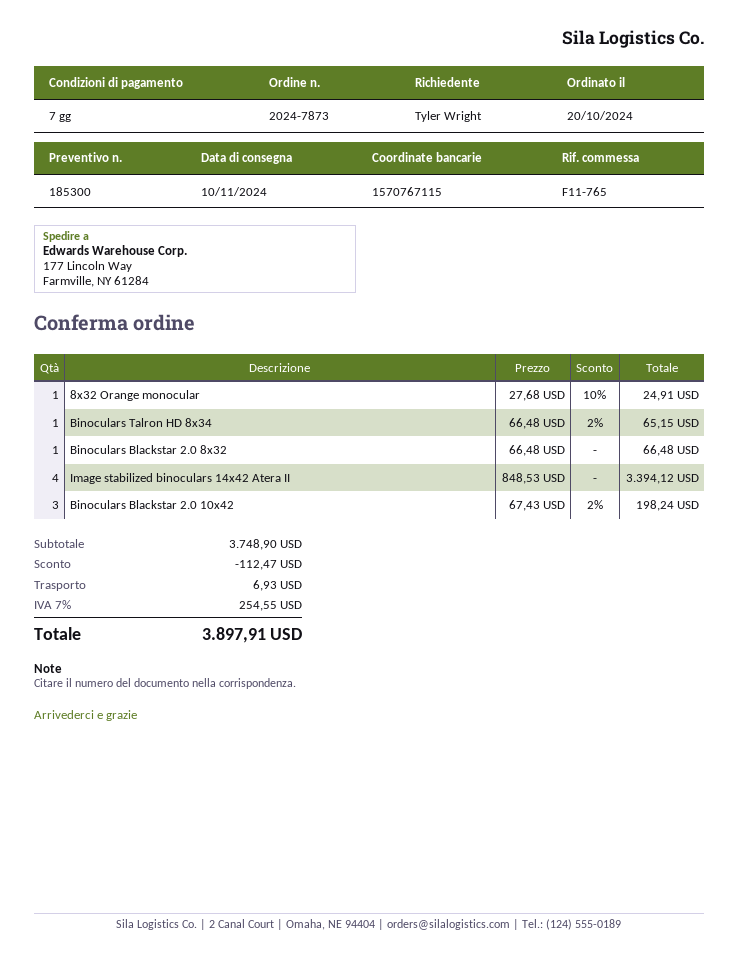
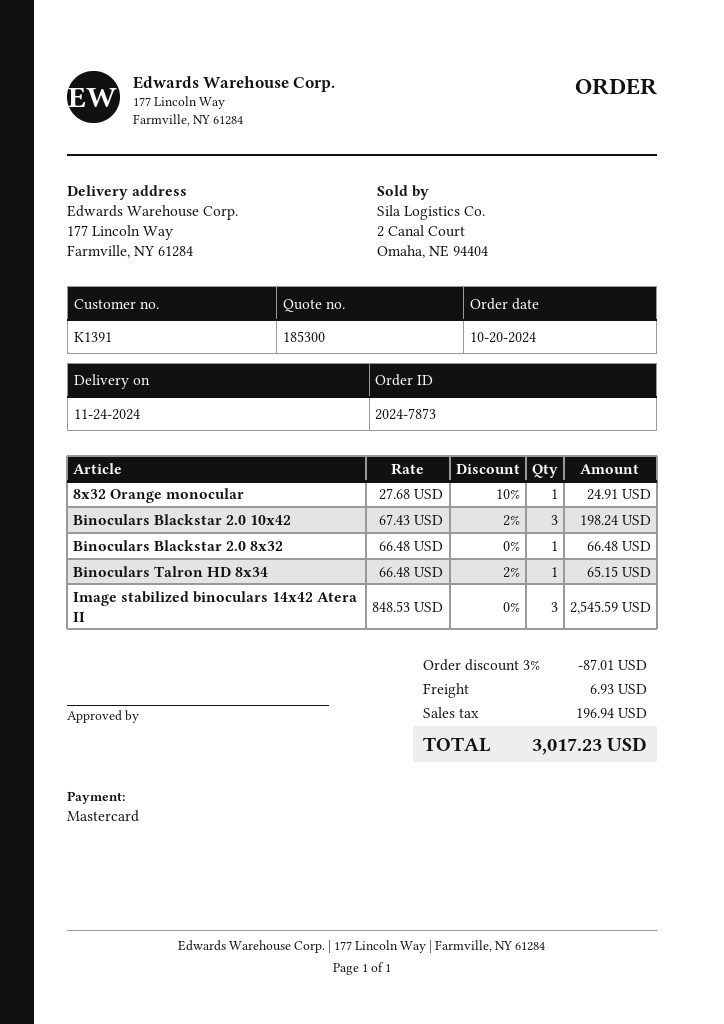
delivery date: 2024-11-10 -> 2024-11-24
Image stabilized binoculars 14x42 Atera II: 4 x 848.53 = 3394.12 -> 3 x 848.53 = 2545.59
discount: 112.47 -> 87.01
tax: 254.55 -> 196.94
total: 3897.91 -> 3017.23

